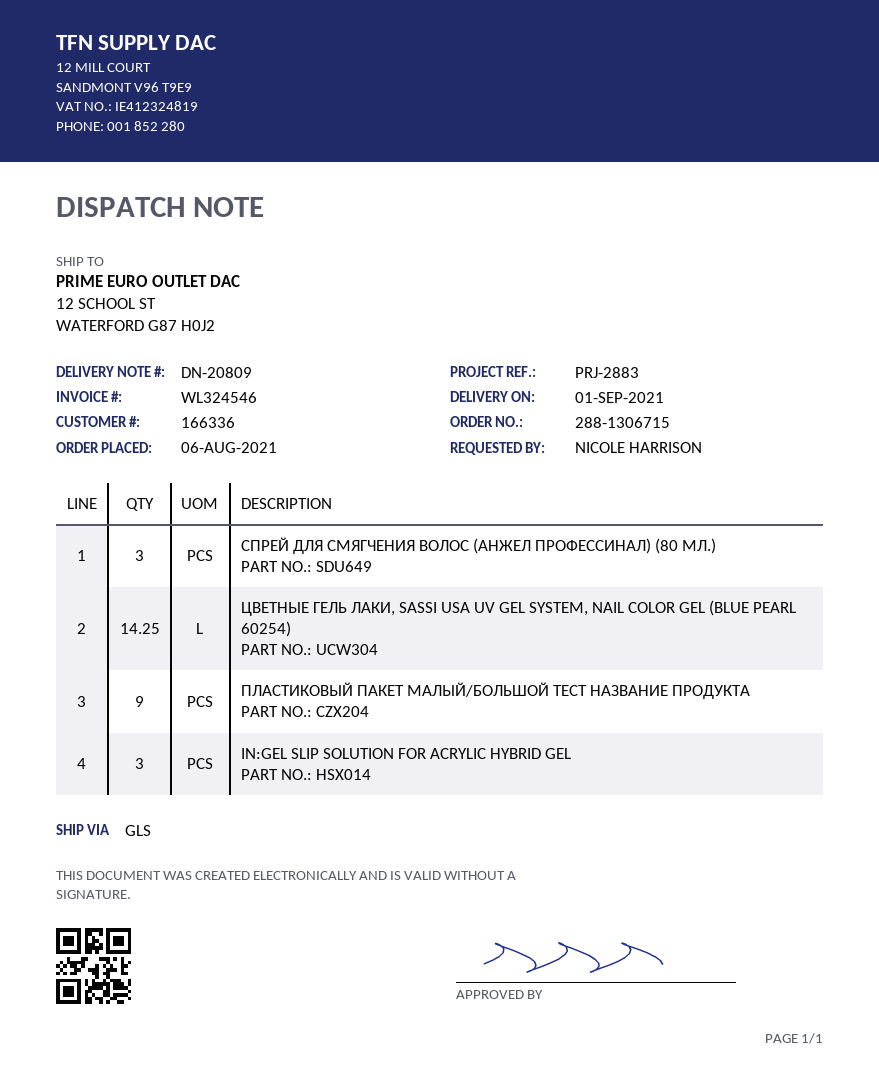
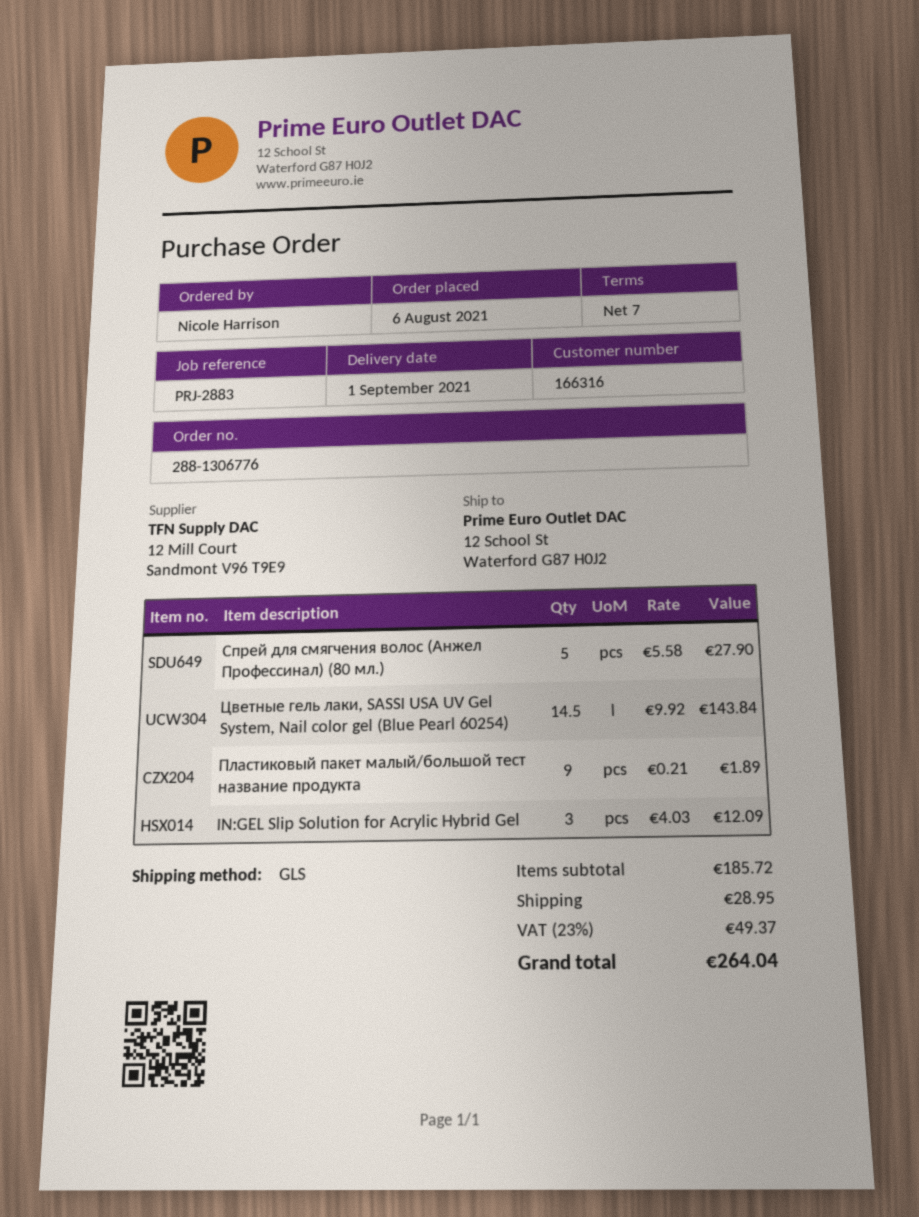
order number: 288-1306715 -> 288-1306776
customer number: 166336 -> 166316
СПРЕЙ ДЛЯ СМЯГЧЕНИЯ ВОЛОС (АНЖЕЛ ПРОФЕССИНАЛ) (80 МЛ.): 3 -> 5
ЦВЕТНЫЕ ГЕЛЬ ЛАКИ, SASSI USA UV GEL SYSTEM, NAIL COLOR GEL (BLUE PEARL 60254): 14.25 -> 14.5

